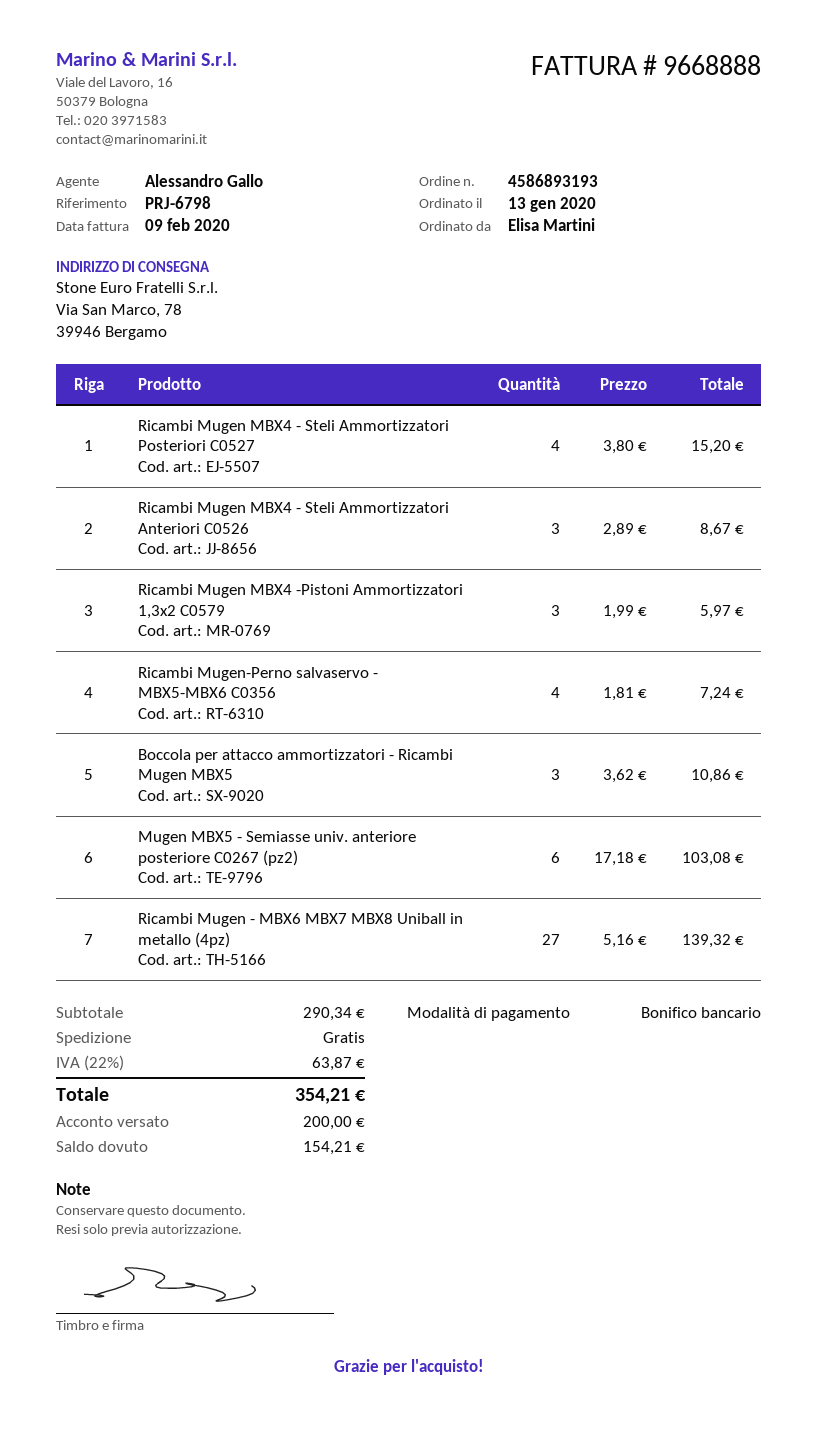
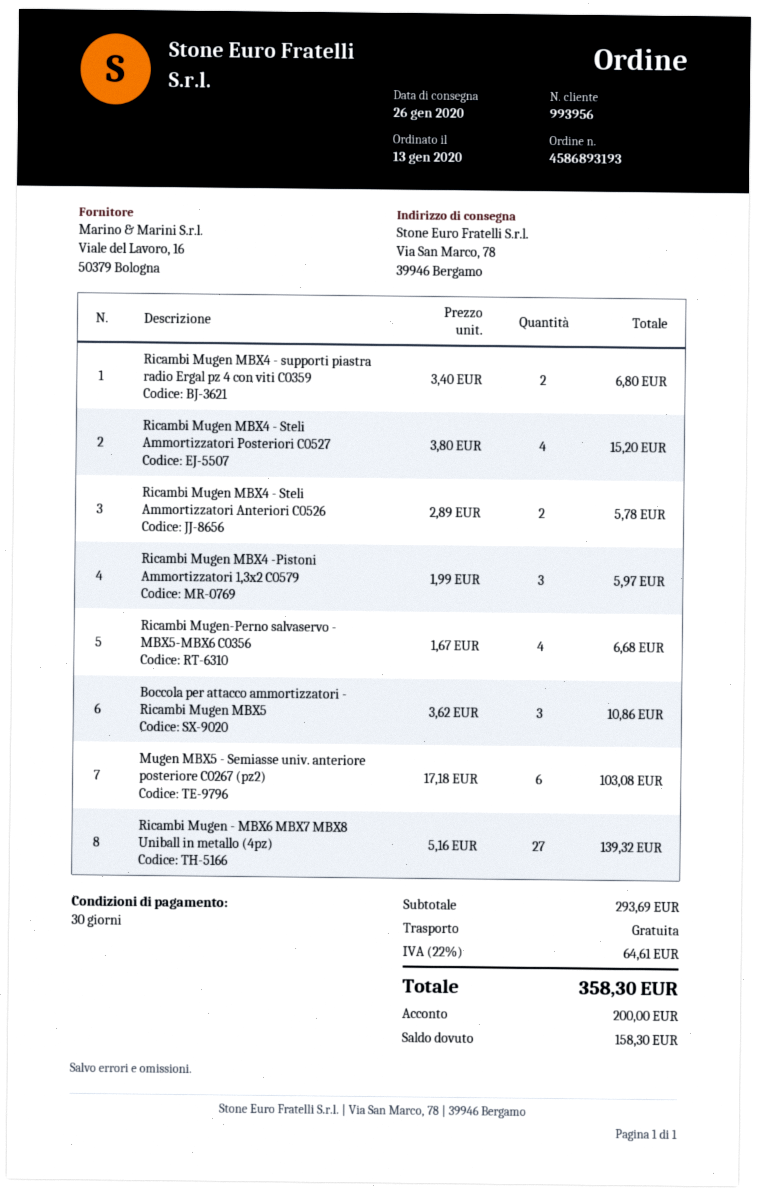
Ricambi Mugen MBX4 - Steli Ammortizzatori Anteriori C0526: 3 x 2.89 = 8.67 -> 2 x 2.89 = 5.78
Ricambi Mugen-Perno salvaservo - MBX5-MBX6 C0356: 4 x 1.81 = 7.24 -> 4 x 1.67 = 6.68
Ricambi Mugen MBX4 - supporti piastra radio Ergal pz 4 con viti C0359: none -> 2 x 3.40 = 6.80
subtotal: 290.34 -> 293.69
tax: 22% = 63.87 -> 22% = 64.61
total: 354.21 -> 358.30
balance: 154.21 -> 158.30

